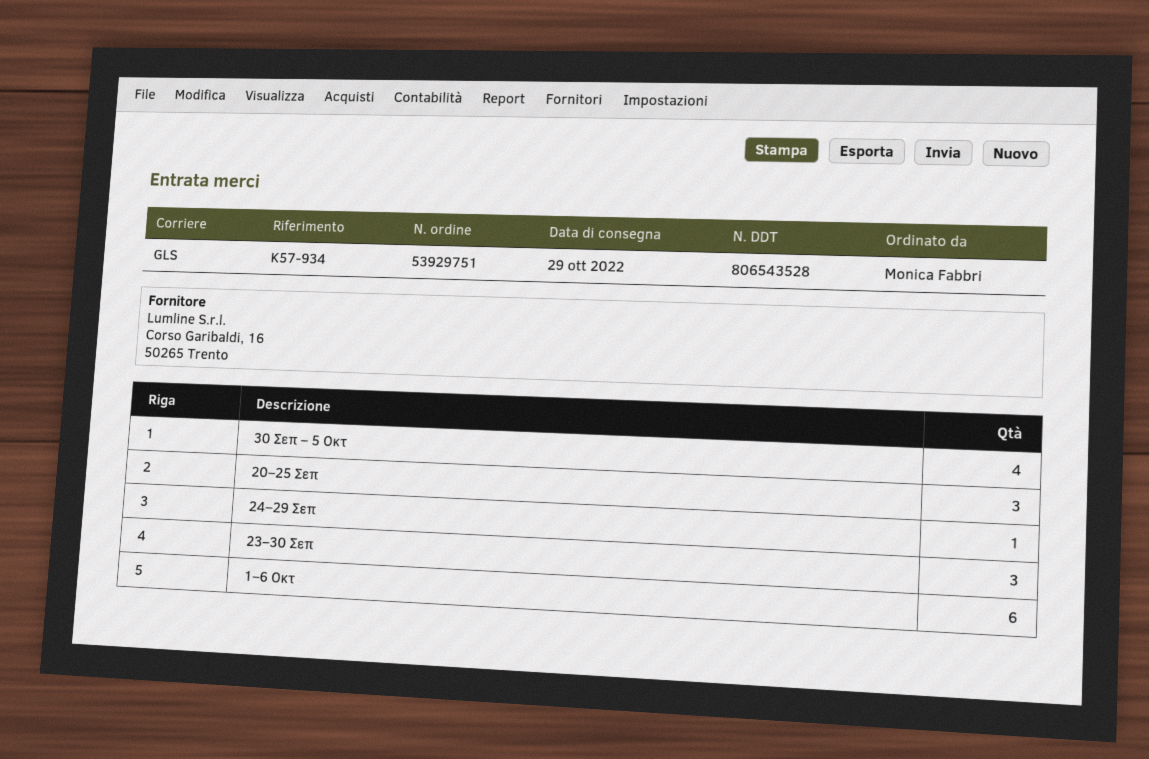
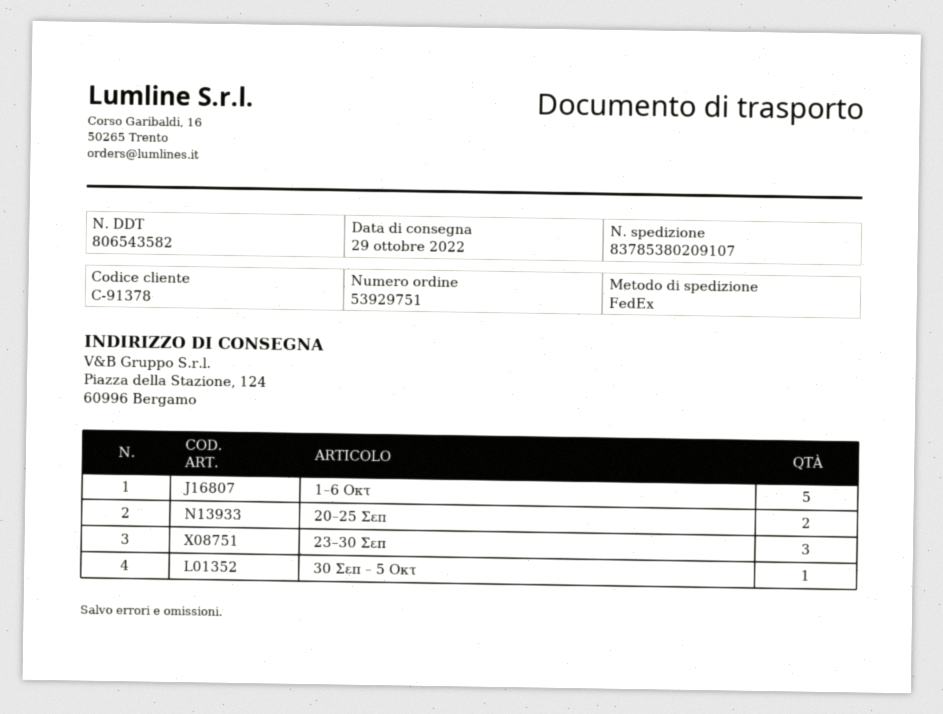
delivery note number: 806543528 -> 806543582
shipping method: GLS -> FedEx
30 Σεπ – 5 Οκτ: 4 -> 1
20–25 Σεπ: 3 -> 2
24–29 Σεπ: 1 -> none
1–6 Οκτ: 6 -> 5

